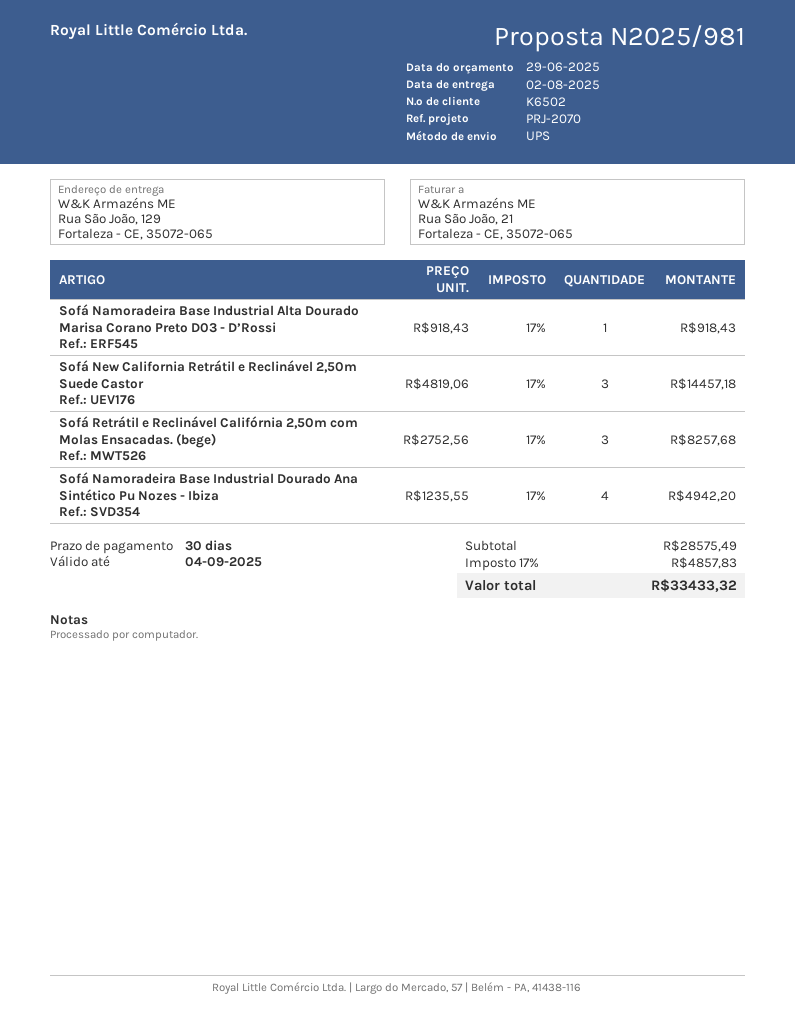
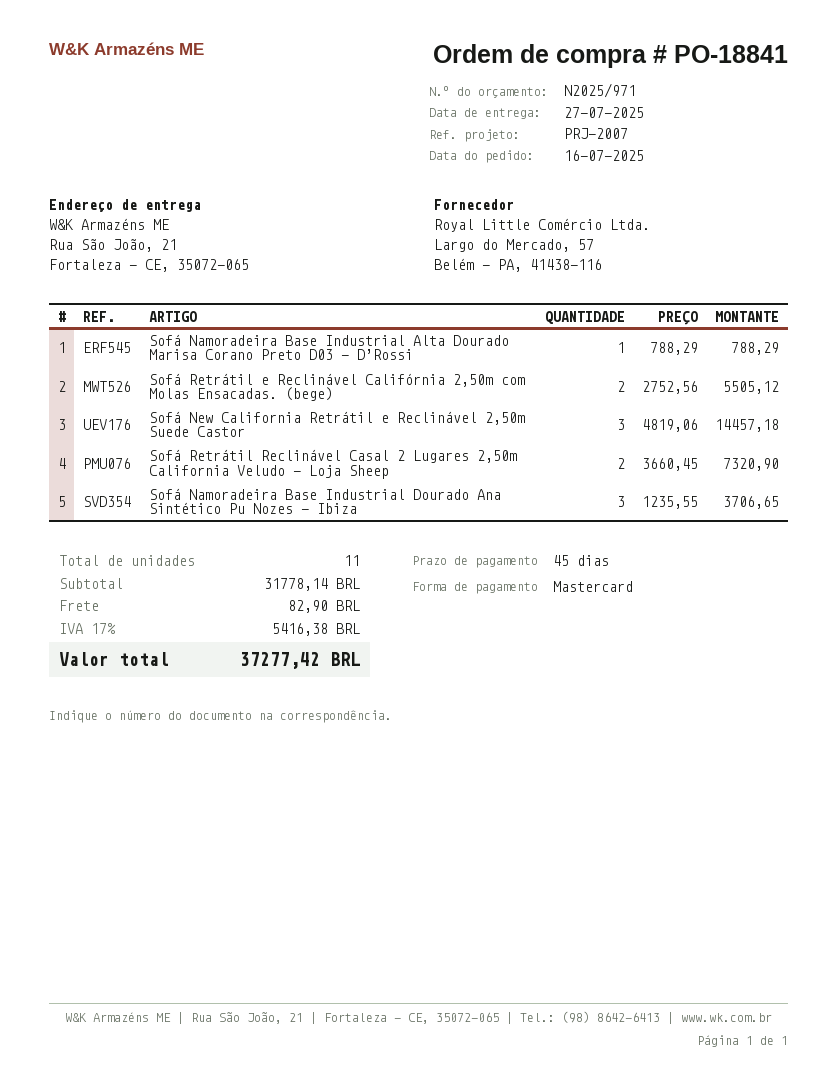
quote number: N2025/981 -> N2025/971
delivery date: 2025-08-02 -> 2025-07-27
payment terms: 30 days -> 45 days
reference: PRJ-2070 -> PRJ-2007
ship to: Rua São João, 129, Fortaleza - CE, 35072-065 -> Rua São João, 21, Fortaleza - CE, 35072-065
Sofá Namoradeira Base Industrial Alta Dourado Marisa Corano Preto D03 - D’Rossi: 1 x 918.43 = 918.43 -> 1 x 788.29 = 788.29
Sofá Retrátil e Reclinável Califórnia 2,50m com Molas Ensacadas. (bege): 3 x 2752.56 = 8257.68 -> 2 x 2752.56 = 5505.12
Sofá Namoradeira Base Industrial Dourado Ana Sintético Pu Nozes - Ibiza: 4 x 1235.55 = 4942.20 -> 3 x 1235.55 = 3706.65
Sofá Retrátil Reclinável Casal 2 Lugares 2,50m California Veludo - Loja Sheep: none -> 2 x 3660.45 = 7320.90
subtotal: 28575.49 -> 31778.14
shipping: none -> 82.90
tax: 17% = 4857.83 -> 17% = 5416.38
total: 33433.32 -> 37277.42

